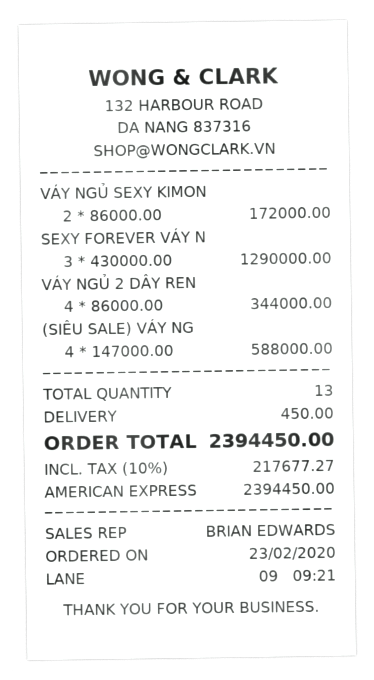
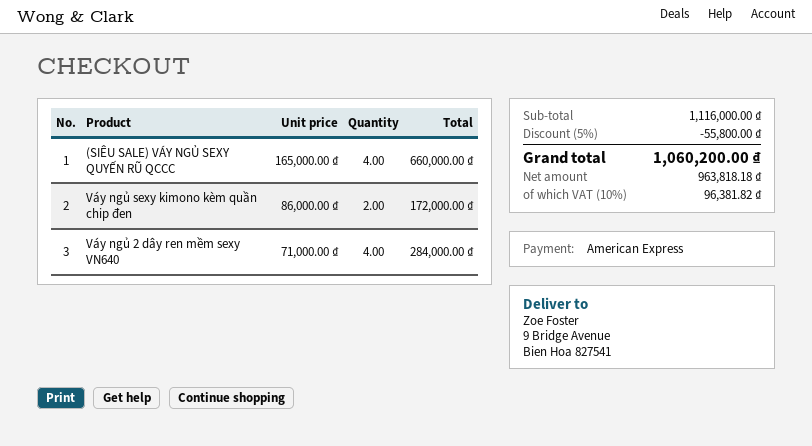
SEXY FOREVER VÁY N: 3 x 430000.00 = 1290000.00 -> none
VÁY NGỦ 2 DÂY REN: 4 x 86000.00 = 344000.00 -> 4 x 71000.00 = 284000.00
(SIÊU SALE) VÁY NG: 4 x 147000.00 = 588000.00 -> 4 x 165000.00 = 660000.00
discount: none -> 5% = 55800.00
shipping: 450.00 -> none
tax: 10% = 217677.27 -> 10% = 96381.82
total: 2394450.00 -> 1060200.00

